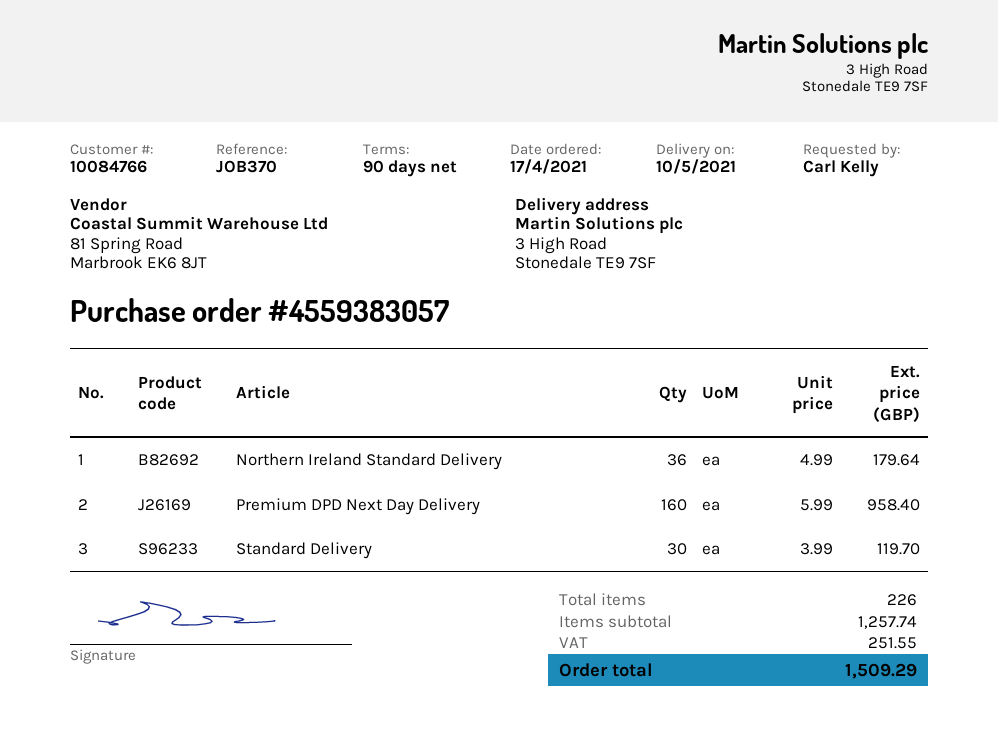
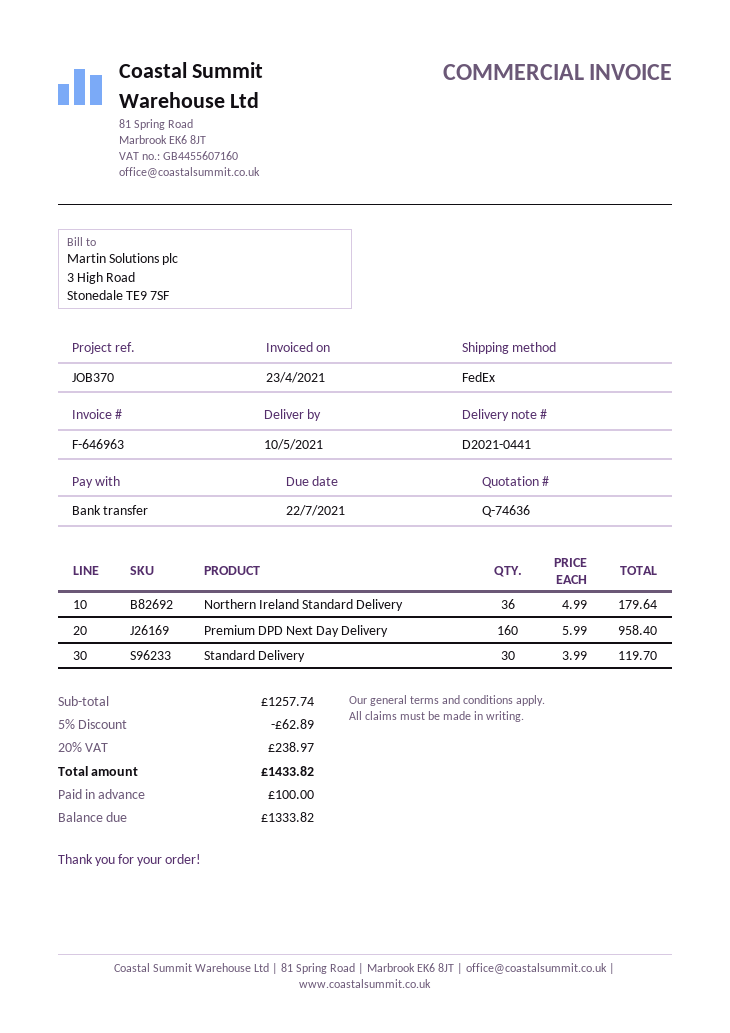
discount: none -> 5% = 62.89
tax: 251.55 -> 238.97
total: 1509.29 -> 1433.82

